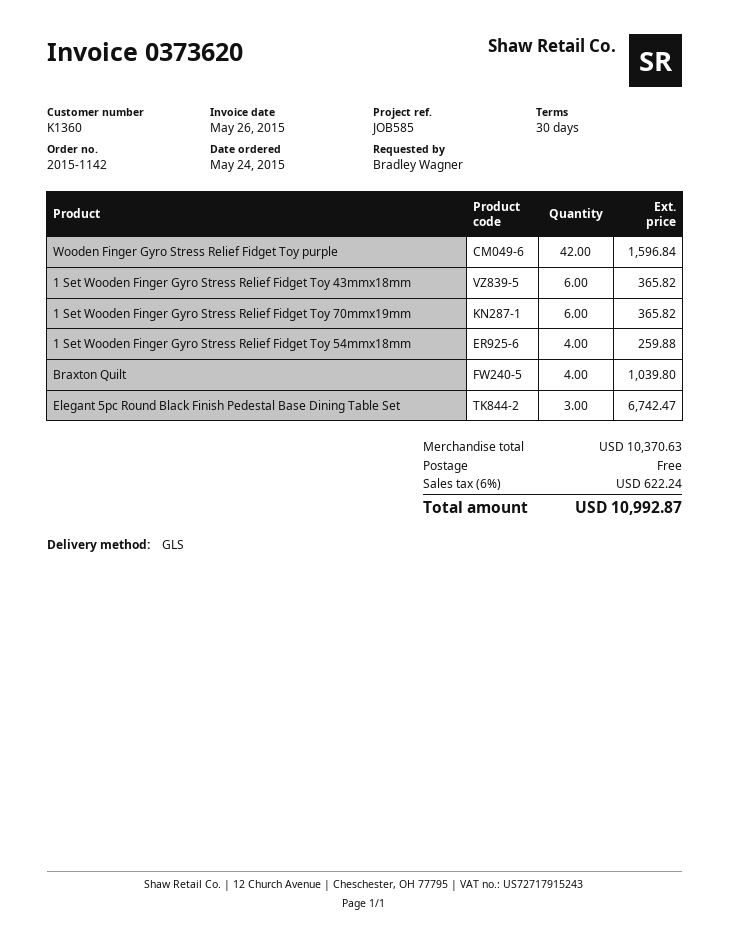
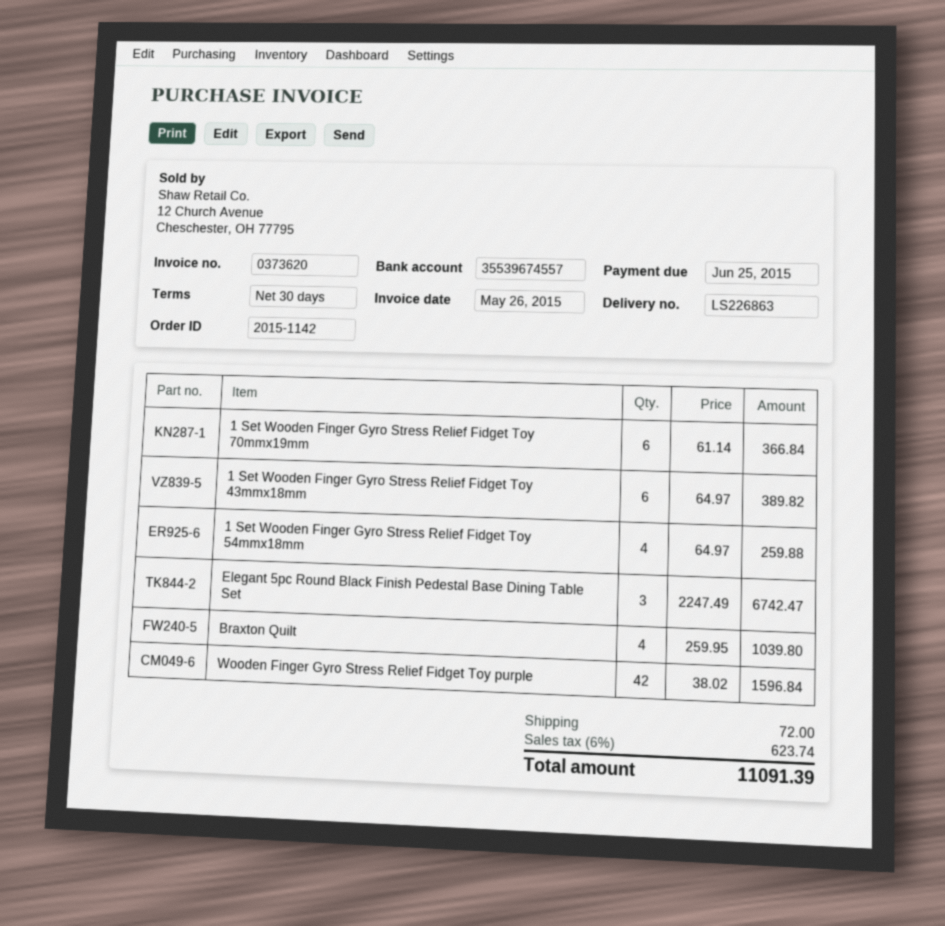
1 Set Wooden Finger Gyro Stress Relief Fidget Toy 43mmx18mm: 6 for 365.82 -> 6 for 389.82
1 Set Wooden Finger Gyro Stress Relief Fidget Toy 70mmx19mm: 6 for 365.82 -> 6 for 366.84
shipping: 0.00 -> 72.00
tax: 6% = 622.24 -> 6% = 623.74
total: 10992.87 -> 11091.39

